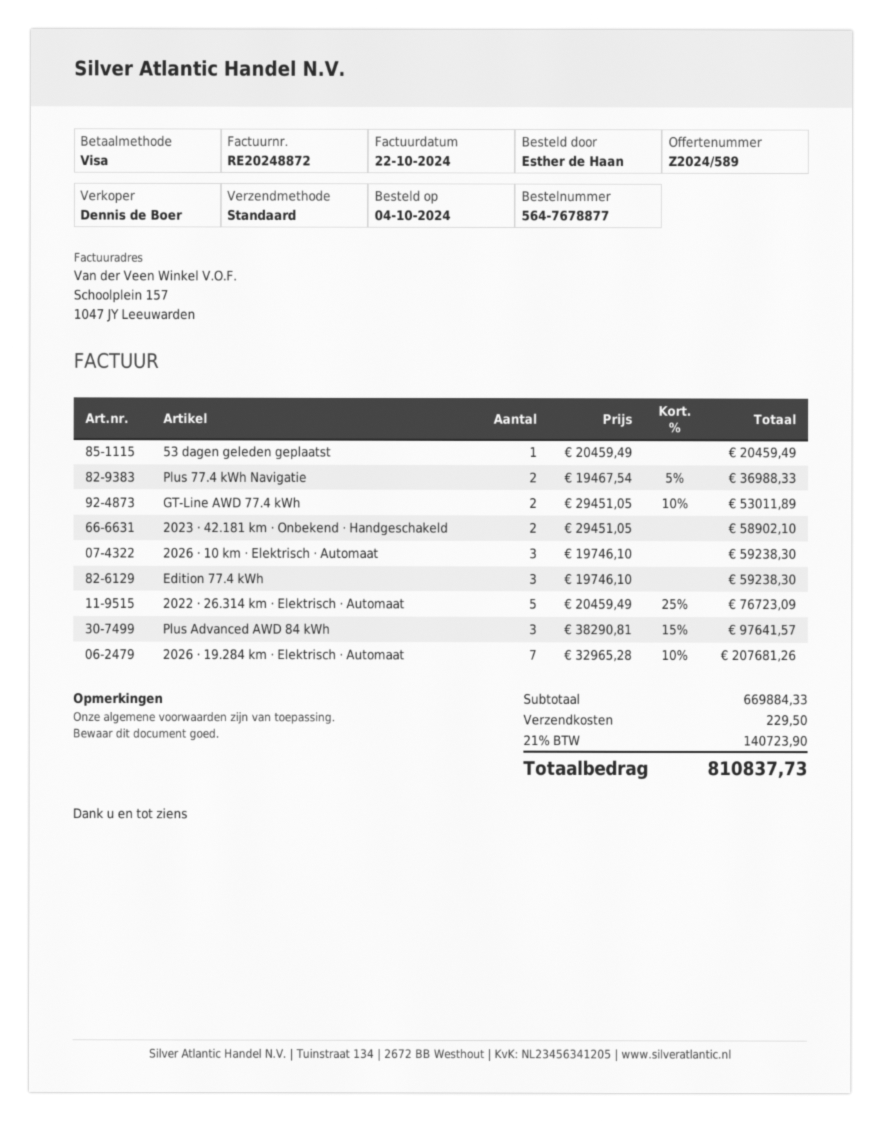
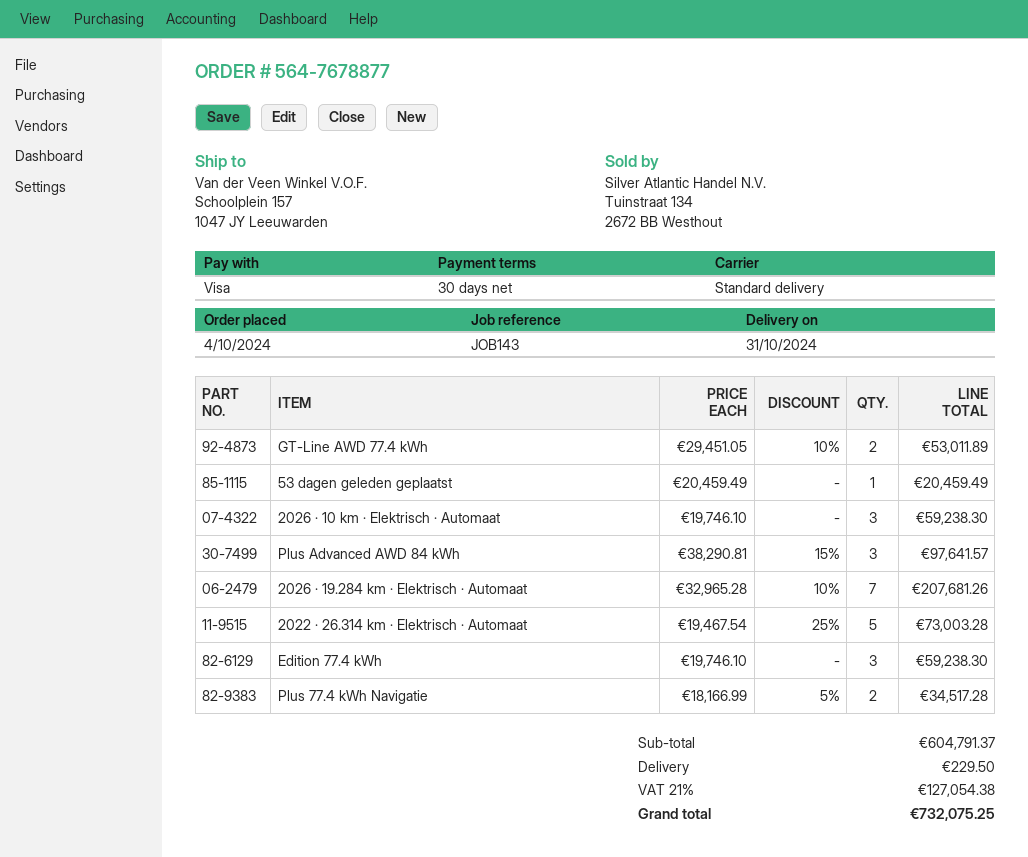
Plus 77.4 kWh Navigatie: 2 x 19467.54 - 5% = 36988.33 -> 2 x 18166.99 - 5% = 34517.28
2023 · 42.181 km · Onbekend · Handgeschakeld: 2 x 29451.05 = 58902.10 -> none
2022 · 26.314 km · Elektrisch · Automaat: 5 x 20459.49 - 25% = 76723.09 -> 5 x 19467.54 - 25% = 73003.28
subtotal: 669884.33 -> 604791.37
tax: 21% = 140723.90 -> 21% = 127054.38
total: 810837.73 -> 732075.25

